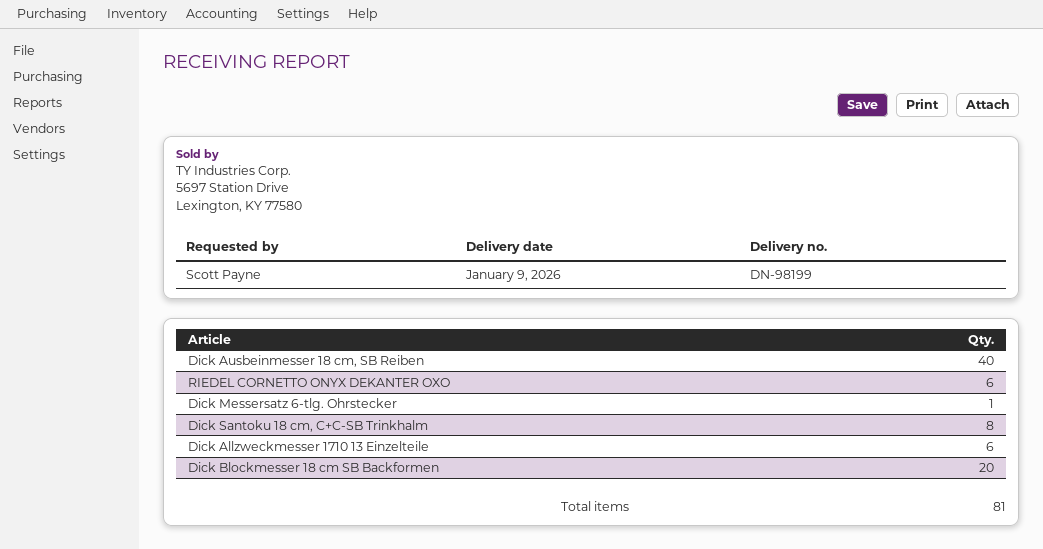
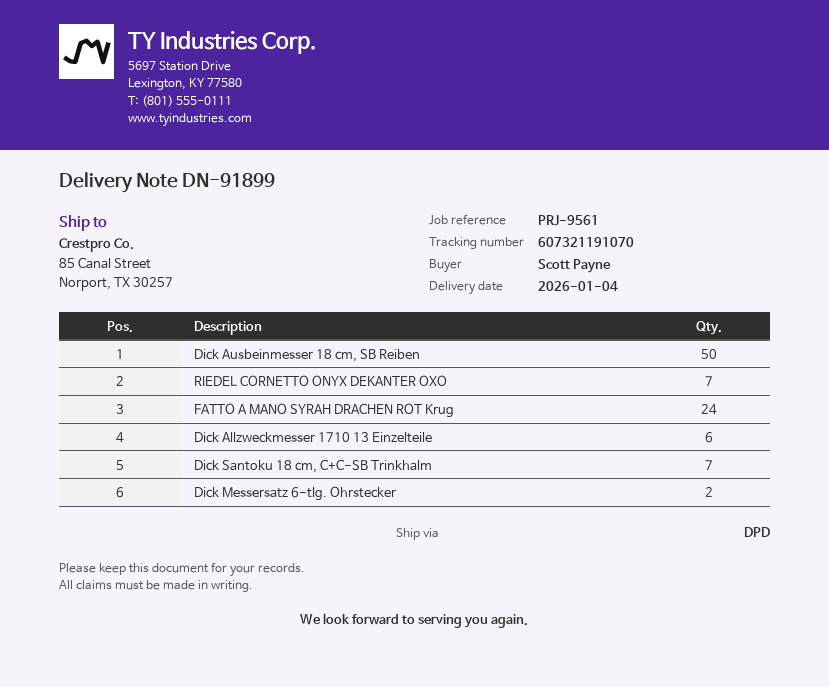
delivery note number: DN-98199 -> DN-91899
delivery date: 2026-01-09 -> 2026-01-04
Dick Ausbeinmesser 18 cm, SB Reiben: 40 -> 50
RIEDEL CORNETTO ONYX DEKANTER OXO: 6 -> 7
Dick Messersatz 6-tlg. Ohrstecker: 1 -> 2
Dick Santoku 18 cm, C+C-SB Trinkhalm: 8 -> 7
Dick Blockmesser 18 cm SB Backformen: 20 -> none
FATTO A MANO SYRAH DRACHEN ROT Krug: none -> 24

